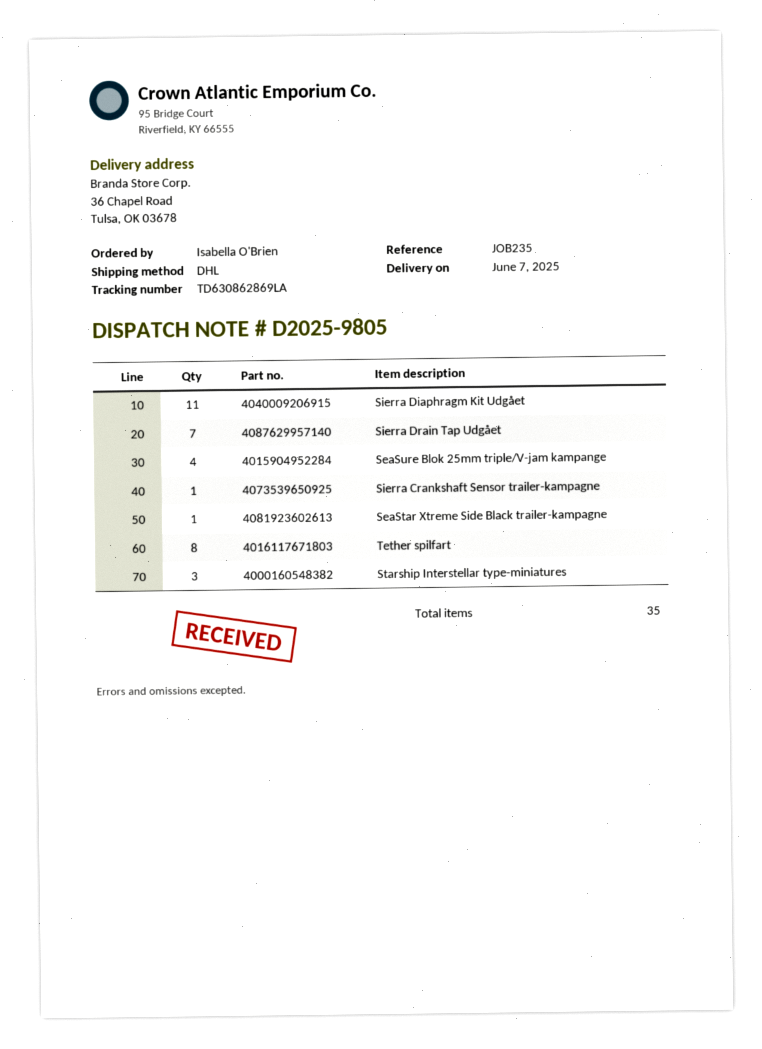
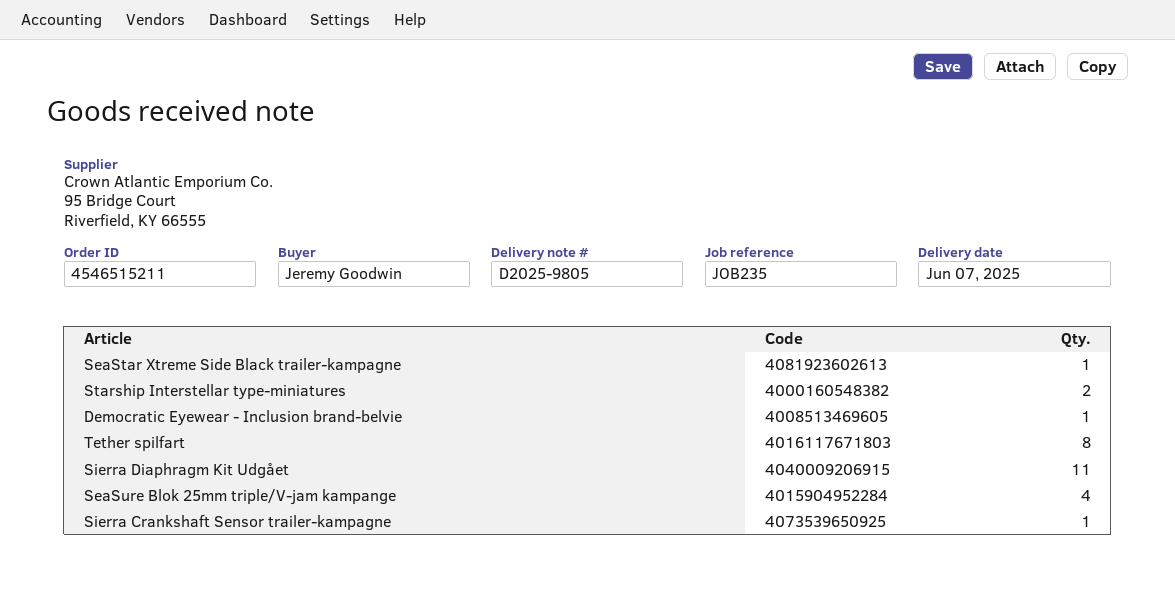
ordered by: Isabella O'Brien -> Jeremy Goodwin
Sierra Drain Tap Udgået: 7 -> none
Starship Interstellar type-miniatures: 3 -> 2
Democratic Eyewear - Inclusion brand-belvie: none -> 1

